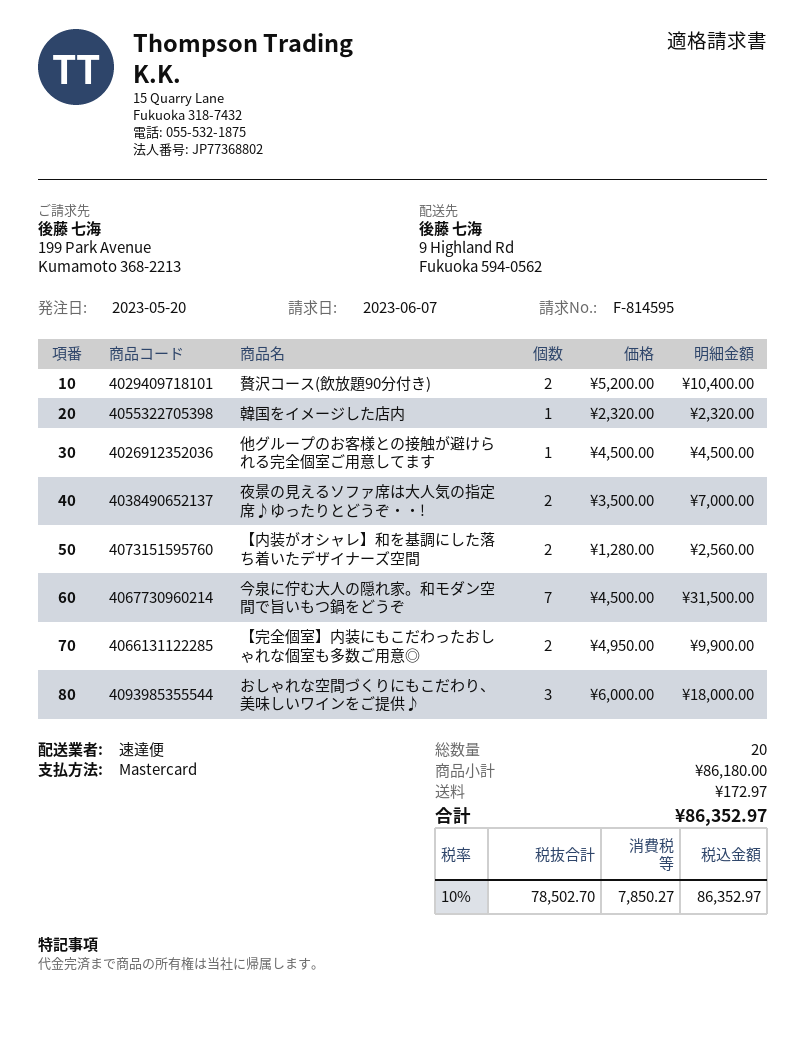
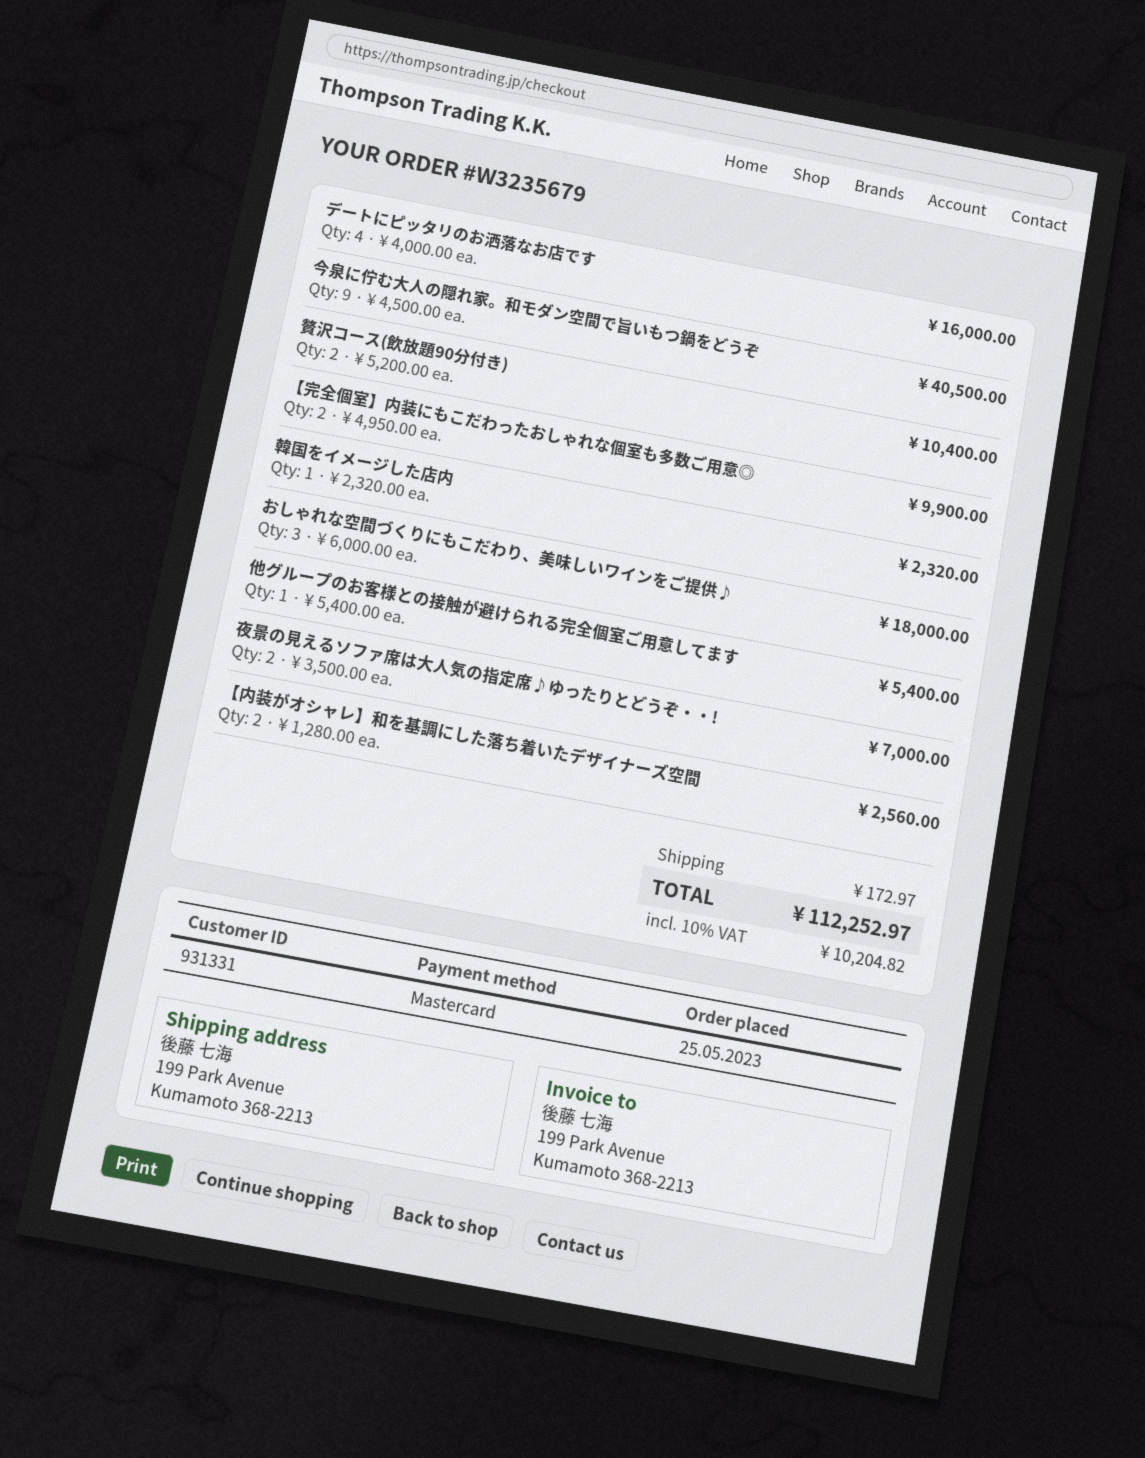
order date: 2023-05-20 -> 2023-05-25
ship to: 9 Highland Rd, Fukuoka 594-0562 -> 199 Park Avenue, Kumamoto 368-2213
他グループのお客様との接触が避けられる完全個室ご用意してます: 1 x 4500.00 = 4500.00 -> 1 x 5400.00 = 5400.00
今泉に佇む大人の隠れ家。和モダン空間で旨いもつ鍋をどうぞ: 7 x 4500.00 = 31500.00 -> 9 x 4500.00 = 40500.00
デートにピッタリのお洒落なお店です: none -> 4 x 4000.00 = 16000.00
tax: 10% = 7850.27 -> 10% = 10204.82
total: 86352.97 -> 112252.97

